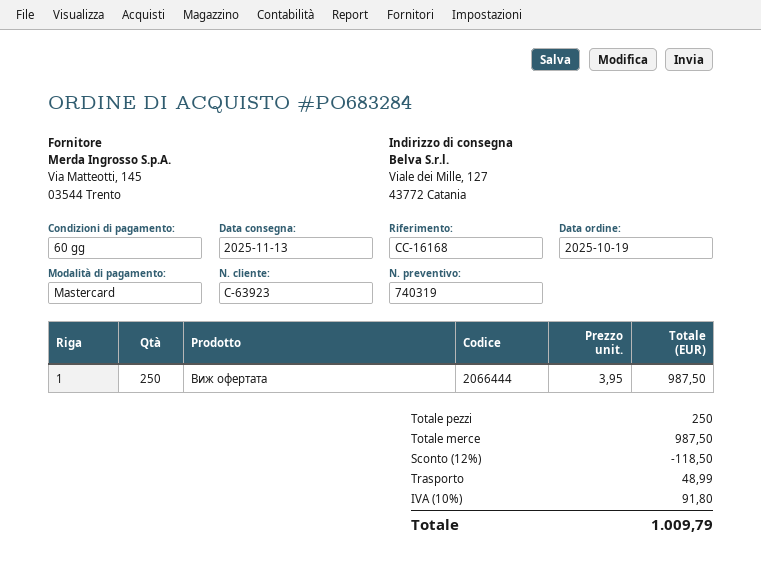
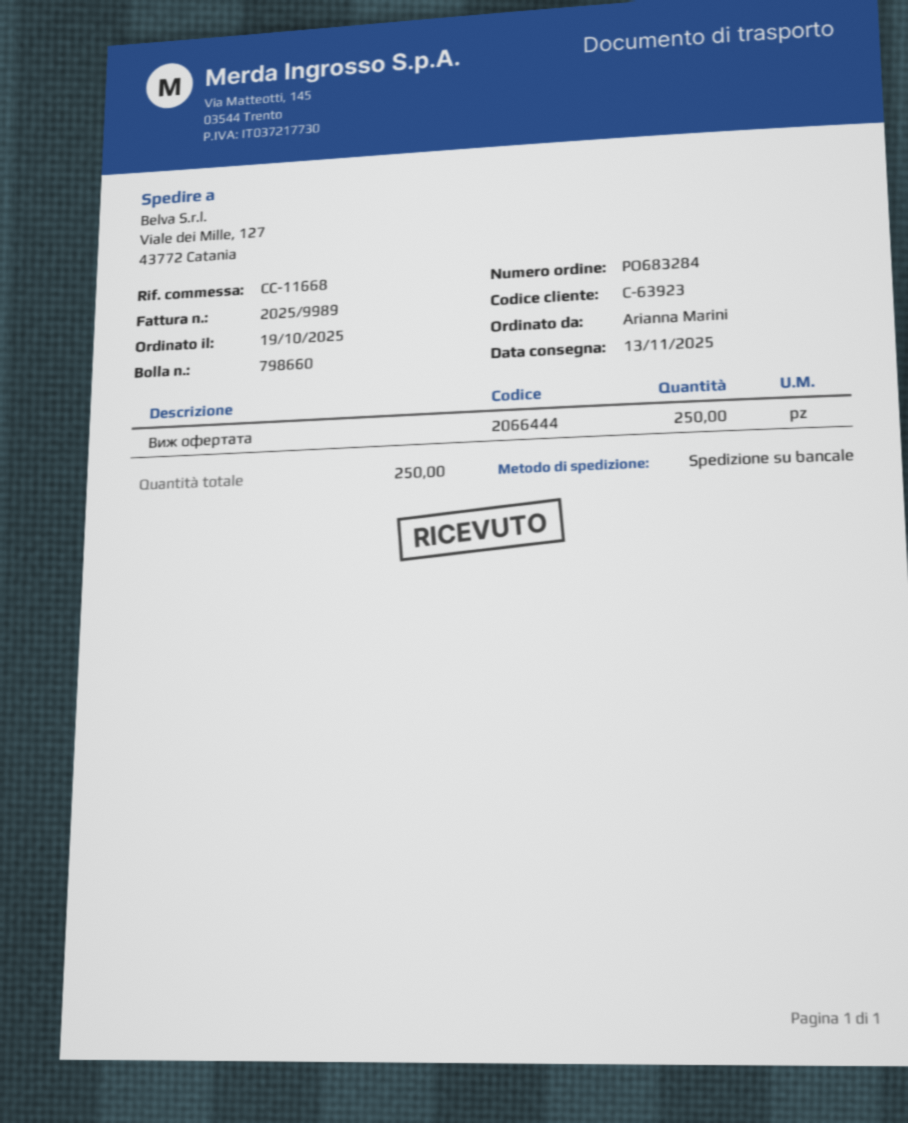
reference: CC-16168 -> CC-11668

